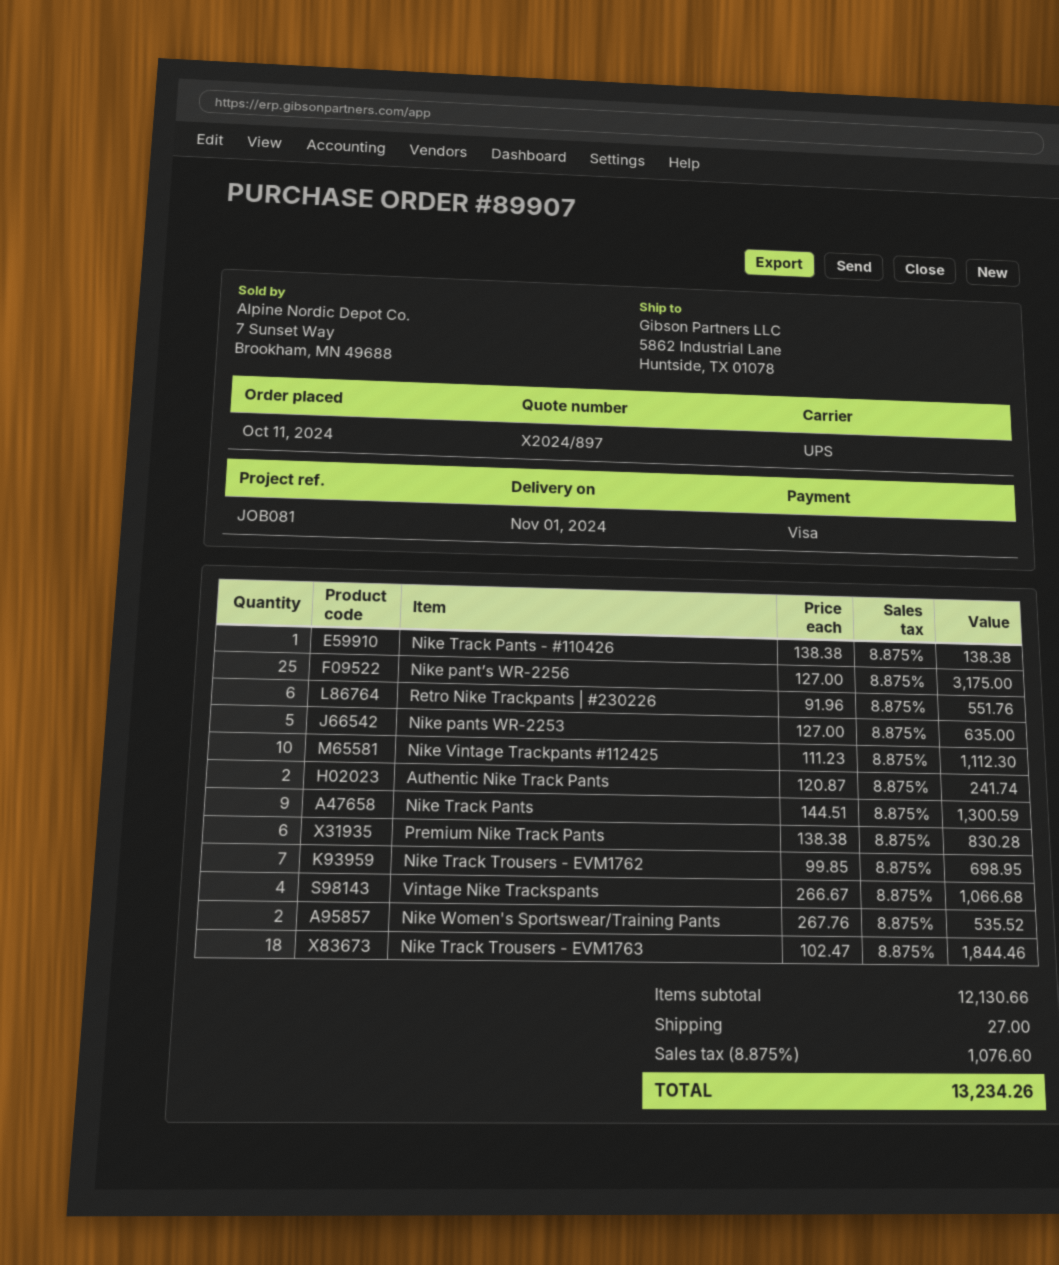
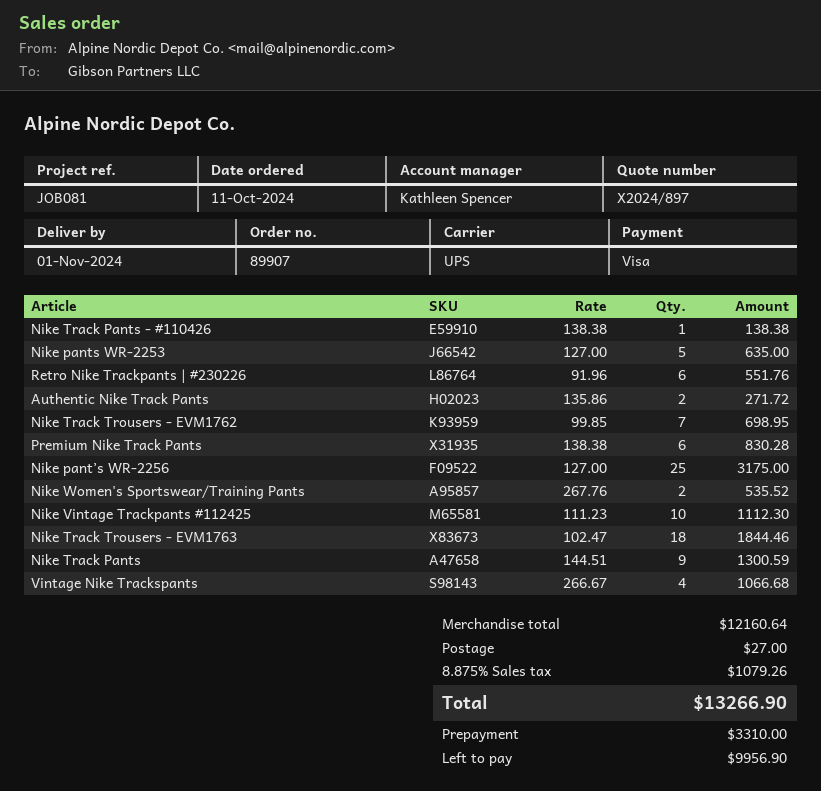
Authentic Nike Track Pants: 2 x 120.87 = 241.74 -> 2 x 135.86 = 271.72
subtotal: 12130.66 -> 12160.64
tax: 8.875% = 1076.60 -> 8.875% = 1079.26
total: 13234.26 -> 13266.90

